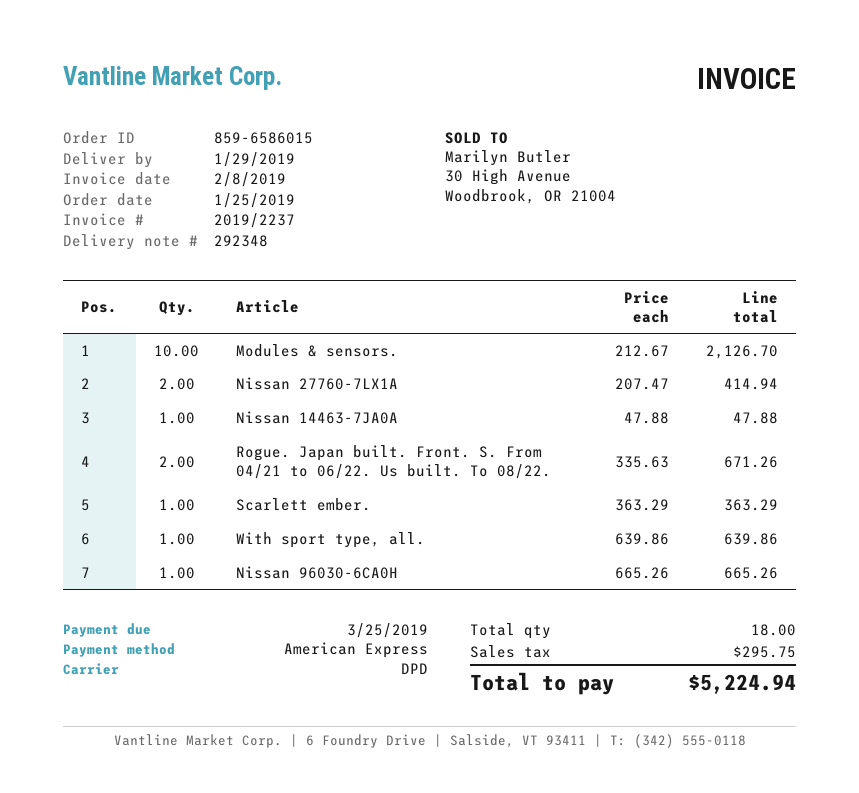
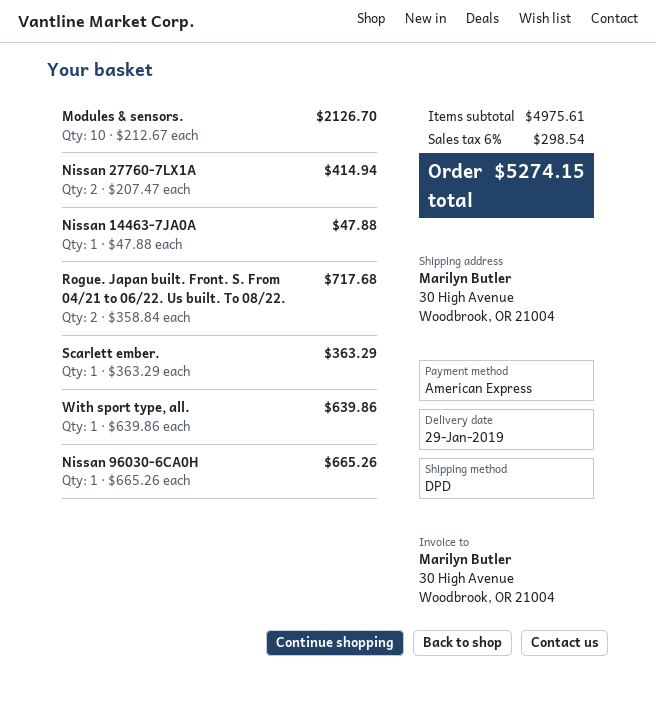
Rogue. Japan built. Front. S. From 04/21 to 06/22. Us built. To 08/22.: 2 x 335.63 = 671.26 -> 2 x 358.84 = 717.68
tax: 295.75 -> 298.54
total: 5224.94 -> 5274.15

